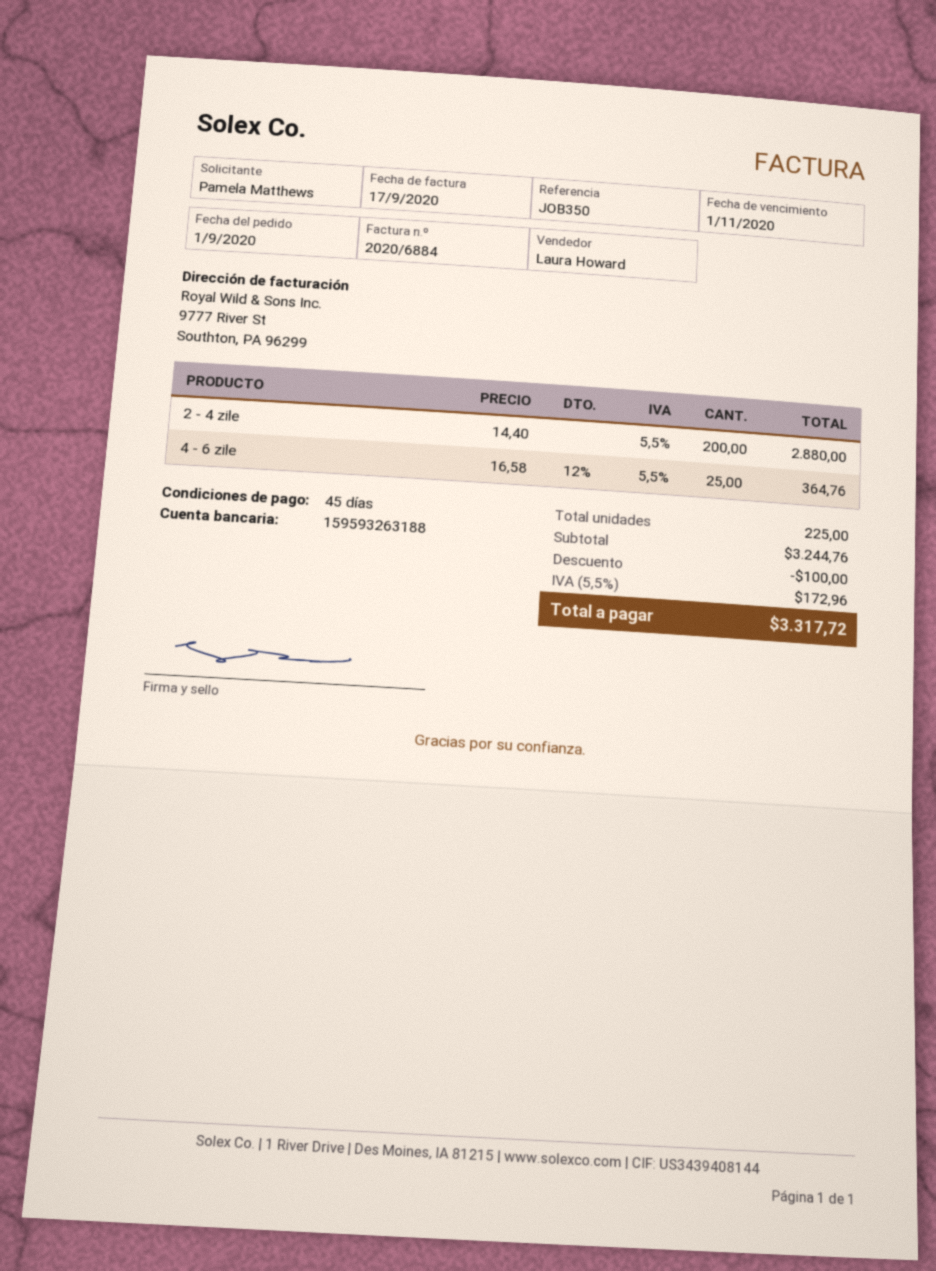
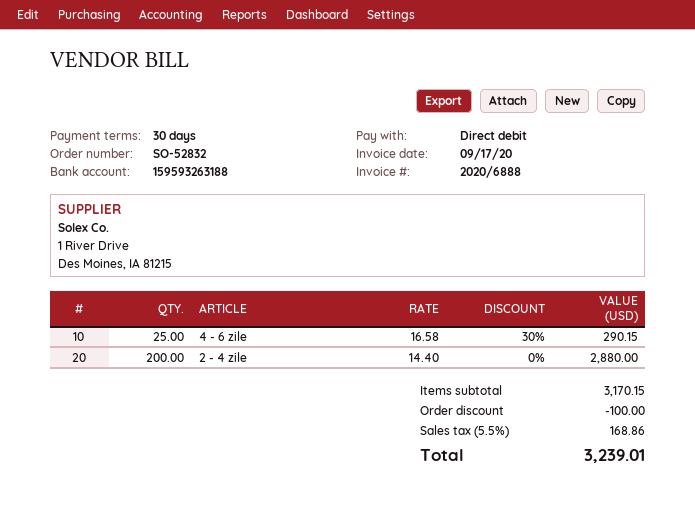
invoice number: 2020/6884 -> 2020/6888
payment terms: 45 days -> 30 days
4 - 6 zile: 25 x 16.58 - 12% = 364.76 -> 25 x 16.58 - 30% = 290.15
subtotal: 3244.76 -> 3170.15
tax: 5.5% = 172.96 -> 5.5% = 168.86
total: 3317.72 -> 3239.01

